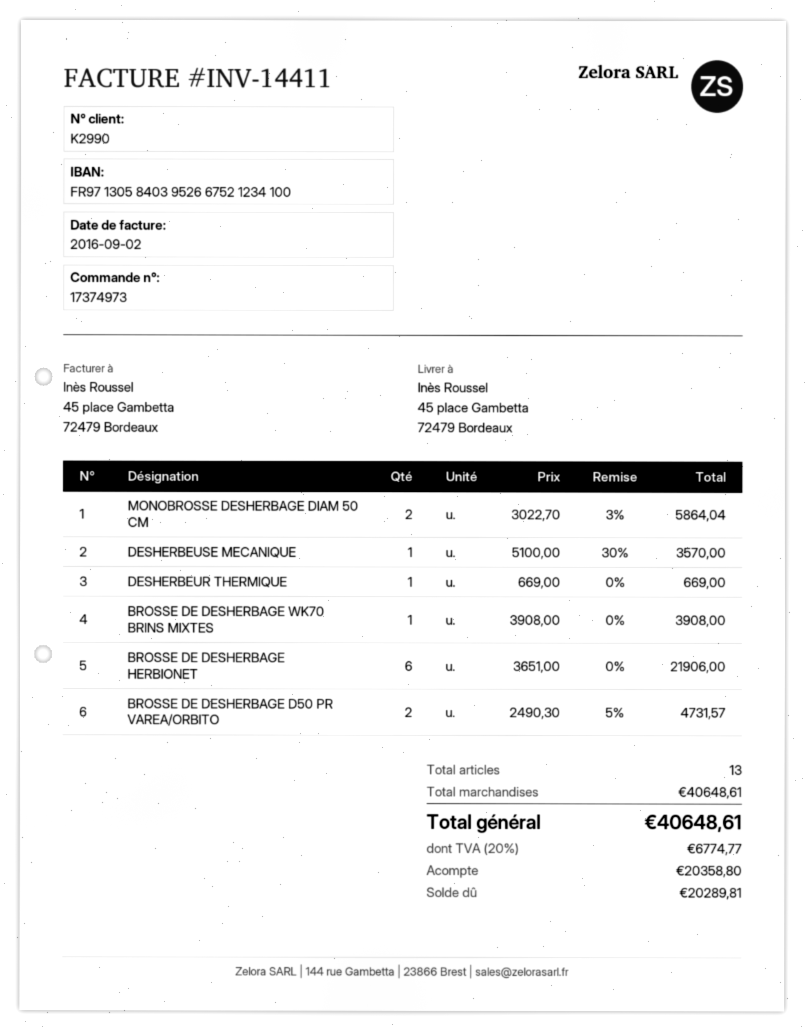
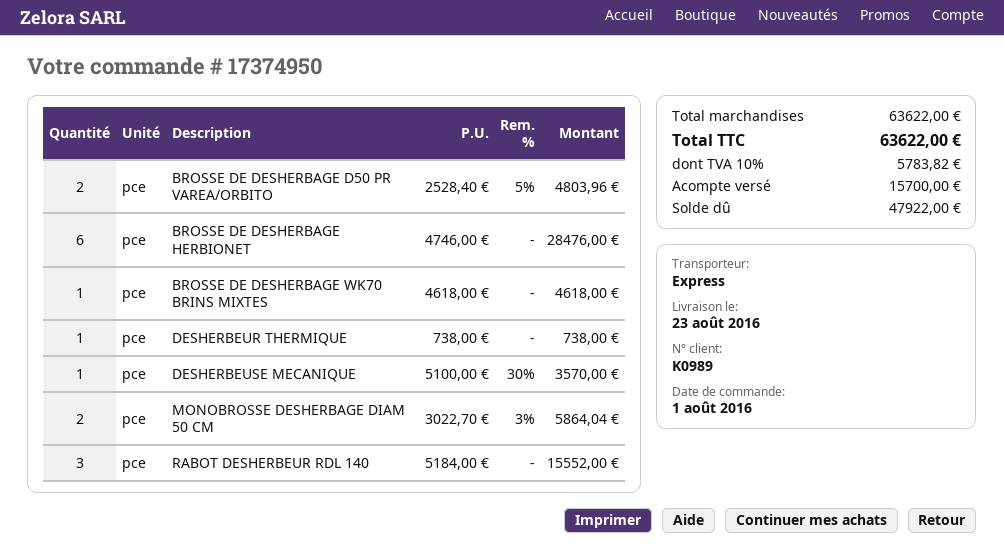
order number: 17374973 -> 17374950
customer number: K2990 -> K0989
DESHERBEUR THERMIQUE: 1 x 669.00 = 669.00 -> 1 x 738.00 = 738.00
BROSSE DE DESHERBAGE WK70 BRINS MIXTES: 1 x 3908.00 = 3908.00 -> 1 x 4618.00 = 4618.00
BROSSE DE DESHERBAGE HERBIONET: 6 x 3651.00 = 21906.00 -> 6 x 4746.00 = 28476.00
BROSSE DE DESHERBAGE D50 PR VAREA/ORBITO: 2 x 2490.30 - 5% = 4731.57 -> 2 x 2528.40 - 5% = 4803.96
RABOT DESHERBEUR RDL 140: none -> 3 x 5184.00 = 15552.00
subtotal: 40648.61 -> 63622.00
tax: 20% = 6774.77 -> 10% = 5783.82
total: 40648.61 -> 63622.00
deposit: 20358.80 -> 15700.00
balance: 20289.81 -> 47922.00

